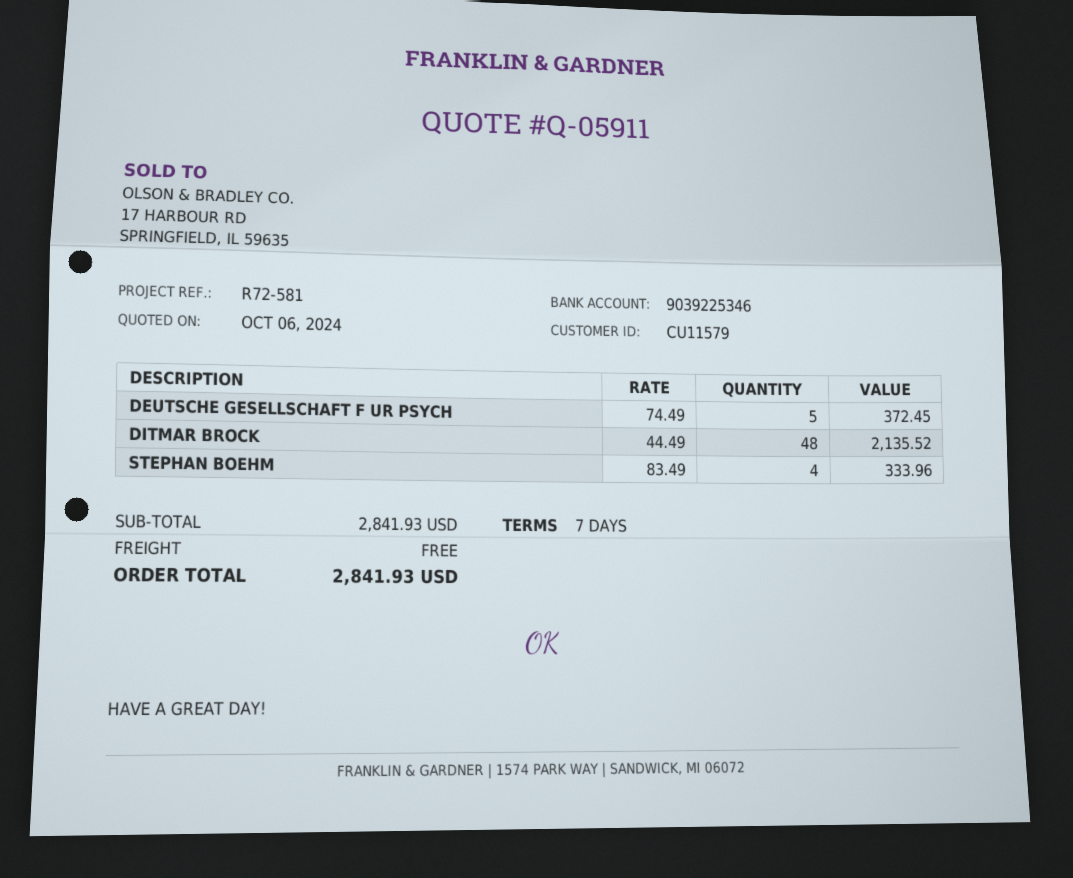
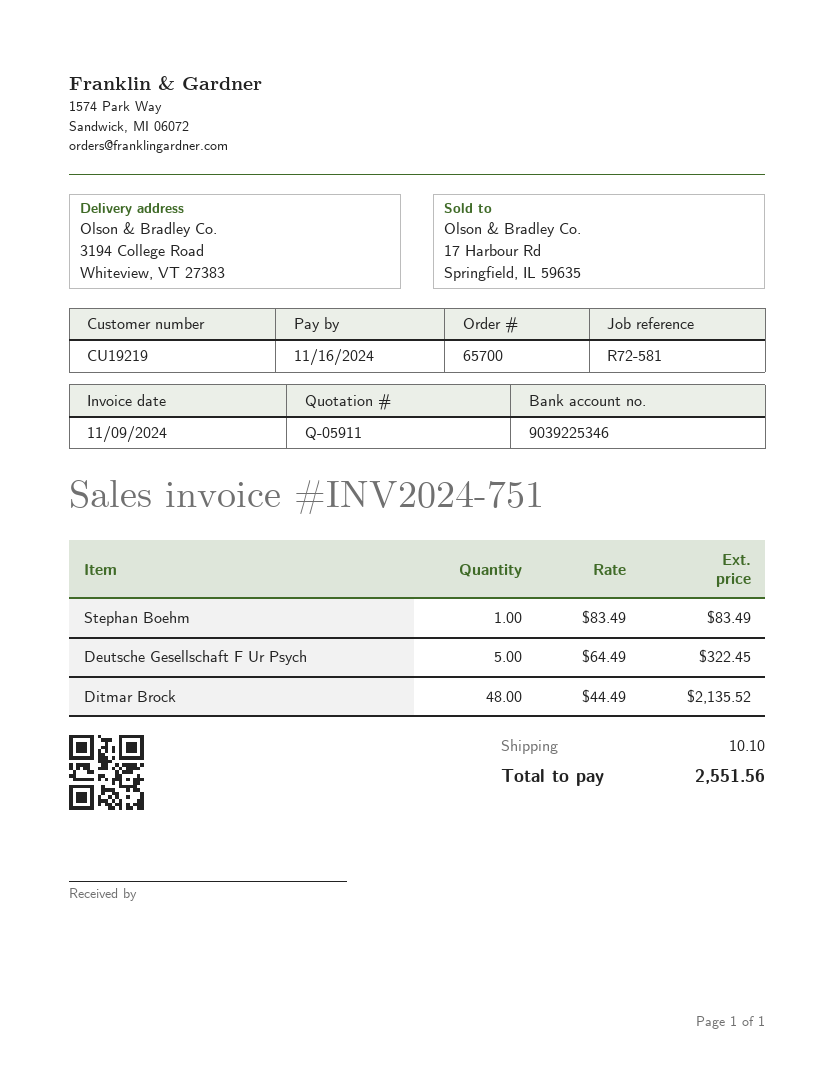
customer number: CU11579 -> CU19219
DEUTSCHE GESELLSCHAFT F UR PSYCH: 5 x 74.49 = 372.45 -> 5 x 64.49 = 322.45
STEPHAN BOEHM: 4 x 83.49 = 333.96 -> 1 x 83.49 = 83.49
shipping: 0.00 -> 10.10
total: 2841.93 -> 2551.56

